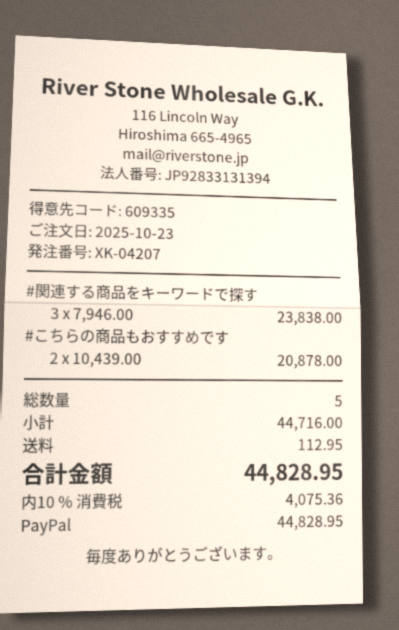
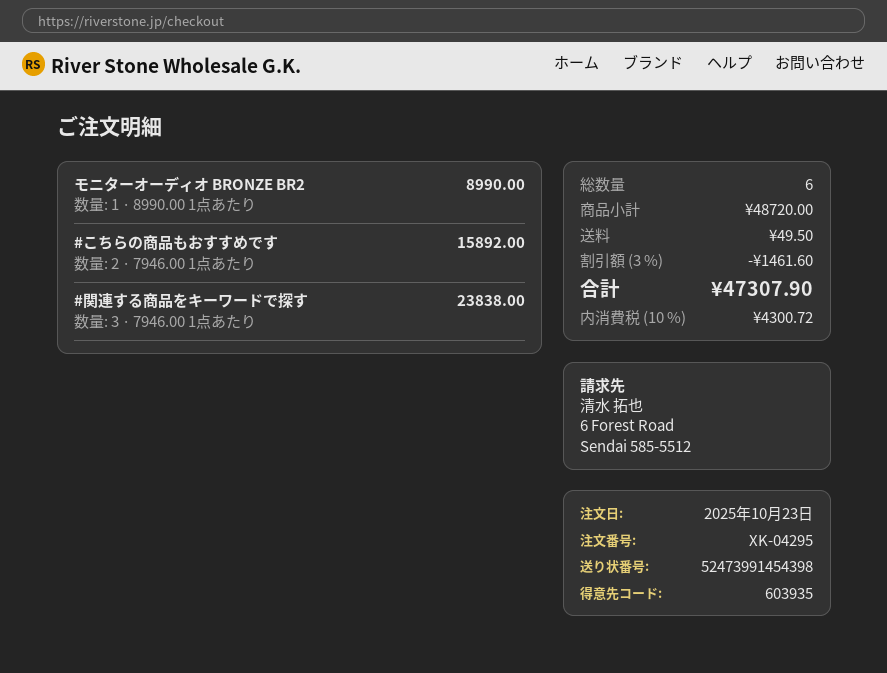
order number: XK-04207 -> XK-04295
customer number: 609335 -> 603935
#こちらの商品もおすすめです: 2 x 10439.00 = 20878.00 -> 2 x 7946.00 = 15892.00
モニターオーディオ BRONZE BR2: none -> 1 x 8990.00 = 8990.00
total quantity: 5 -> 6
subtotal: 44716.00 -> 48720.00
discount: none -> 3% = 1461.60
shipping: 112.95 -> 49.50
tax: 10% = 4075.36 -> 10% = 4300.72
total: 44828.95 -> 47307.90

